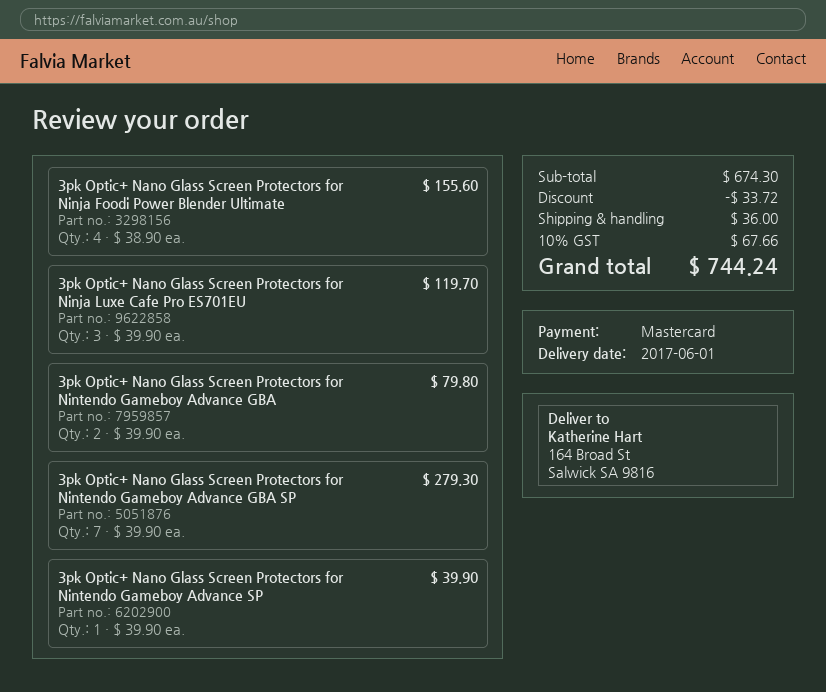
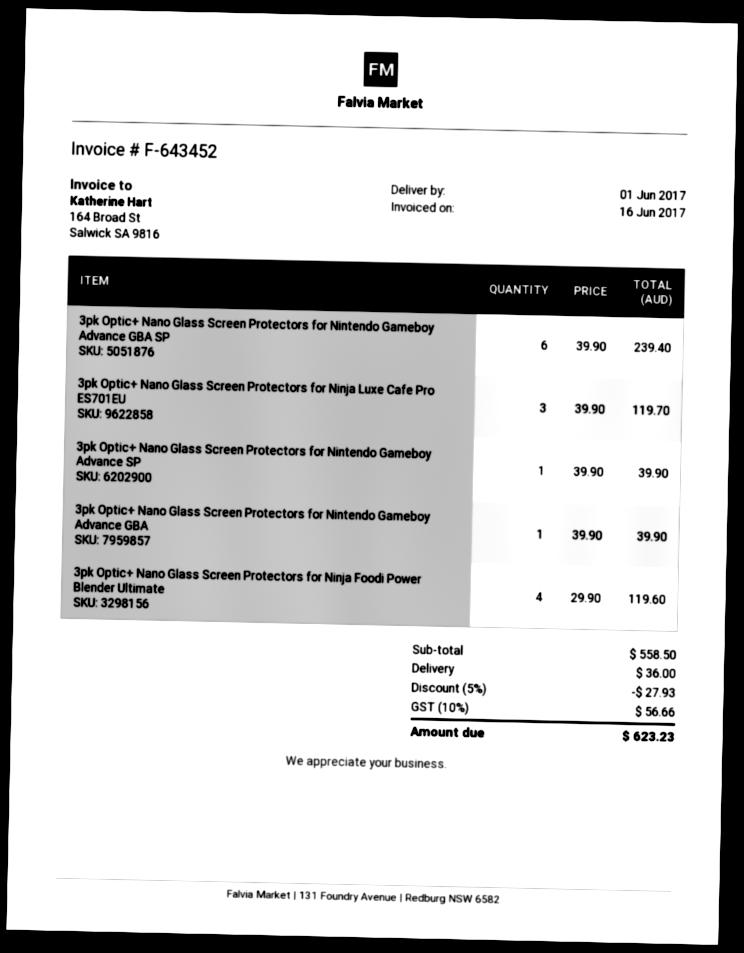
3pk Optic+ Nano Glass Screen Protectors for Ninja Foodi Power Blender Ultimate: 4 x 38.90 = 155.60 -> 4 x 29.90 = 119.60
3pk Optic+ Nano Glass Screen Protectors for Nintendo Gameboy Advance GBA: 2 x 39.90 = 79.80 -> 1 x 39.90 = 39.90
3pk Optic+ Nano Glass Screen Protectors for Nintendo Gameboy Advance GBA SP: 7 x 39.90 = 279.30 -> 6 x 39.90 = 239.40
subtotal: 674.30 -> 558.50
discount: 33.72 -> 27.93
tax: 10% = 67.66 -> 10% = 56.66
total: 744.24 -> 623.23

